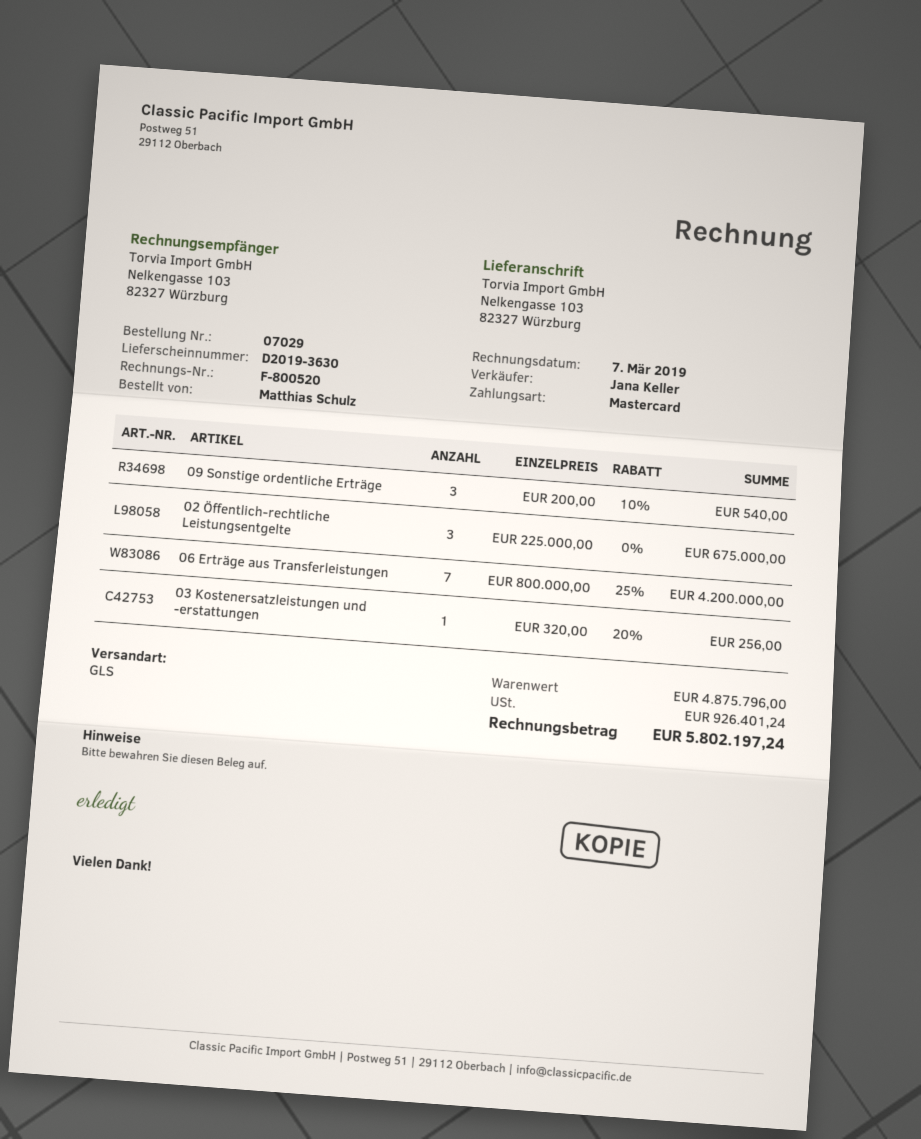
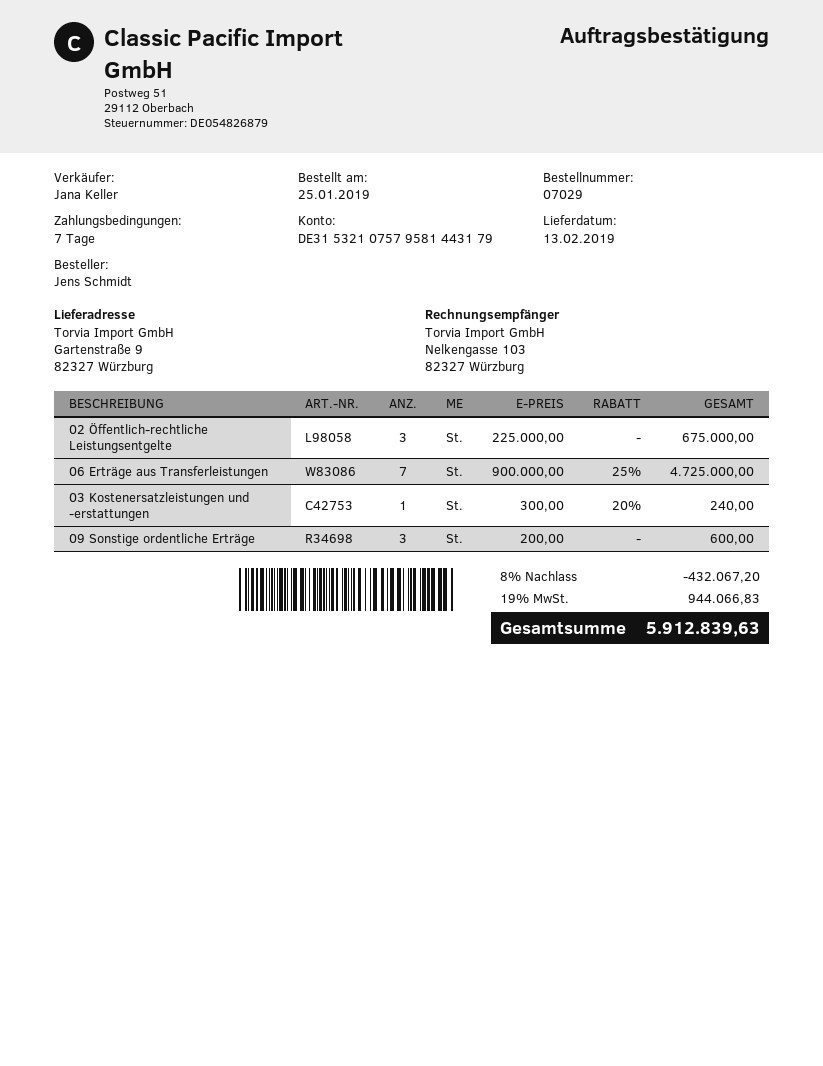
ordered by: Matthias Schulz -> Jens Schmidt
ship to: Nelkengasse 103, 82327 Würzburg -> Gartenstraße 9, 82327 Würzburg
09 Sonstige ordentliche Erträge: 3 x 200.00 - 10% = 540.00 -> 3 x 200.00 = 600.00
06 Erträge aus Transferleistungen: 7 x 800000.00 - 25% = 4200000.00 -> 7 x 900000.00 - 25% = 4725000.00
03 Kostenersatzleistungen und -erstattungen: 1 x 320.00 - 20% = 256.00 -> 1 x 300.00 - 20% = 240.00
discount: none -> 8% = 432067.20
tax: 926401.24 -> 944066.83
total: 5802197.24 -> 5912839.63

